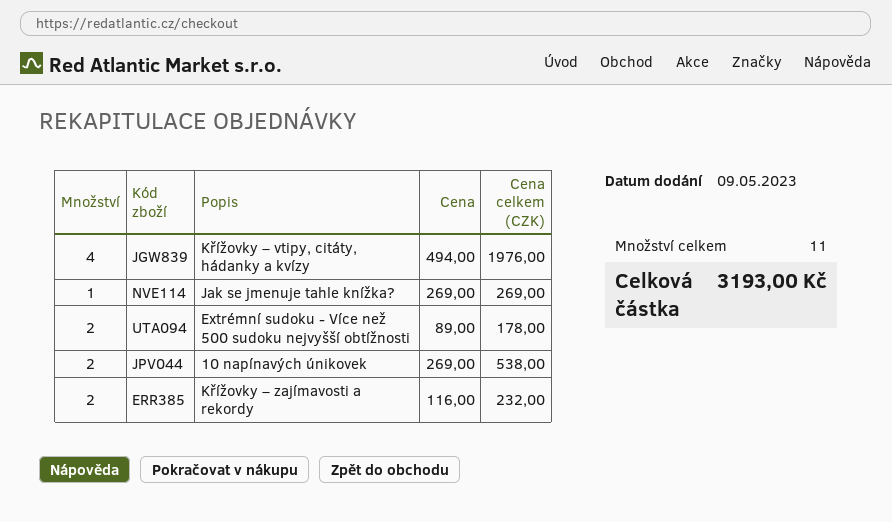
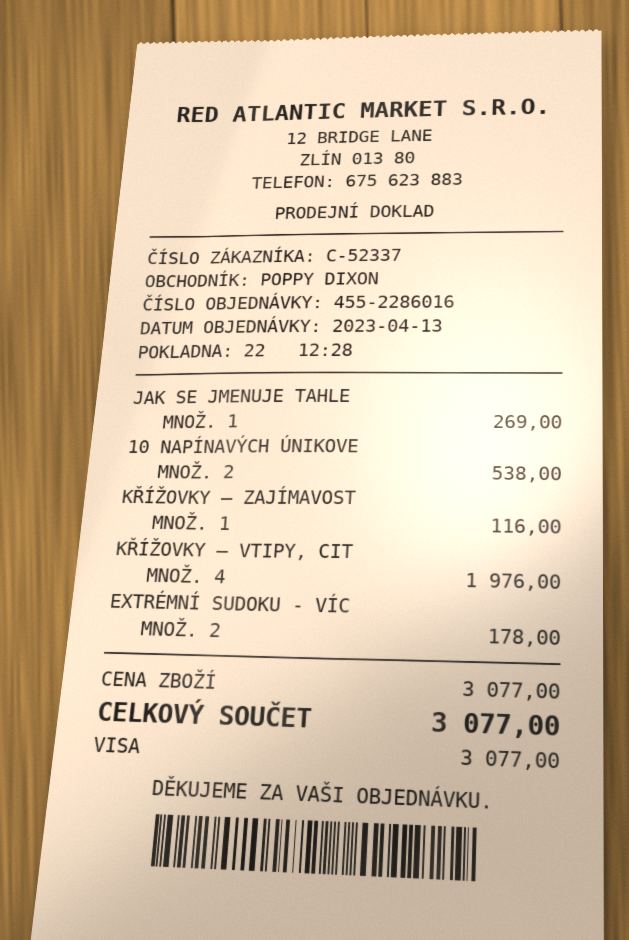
Křížovky – zajímavosti a rekordy: 2 for 232.00 -> 1 for 116.00
total: 3193.00 -> 3077.00

